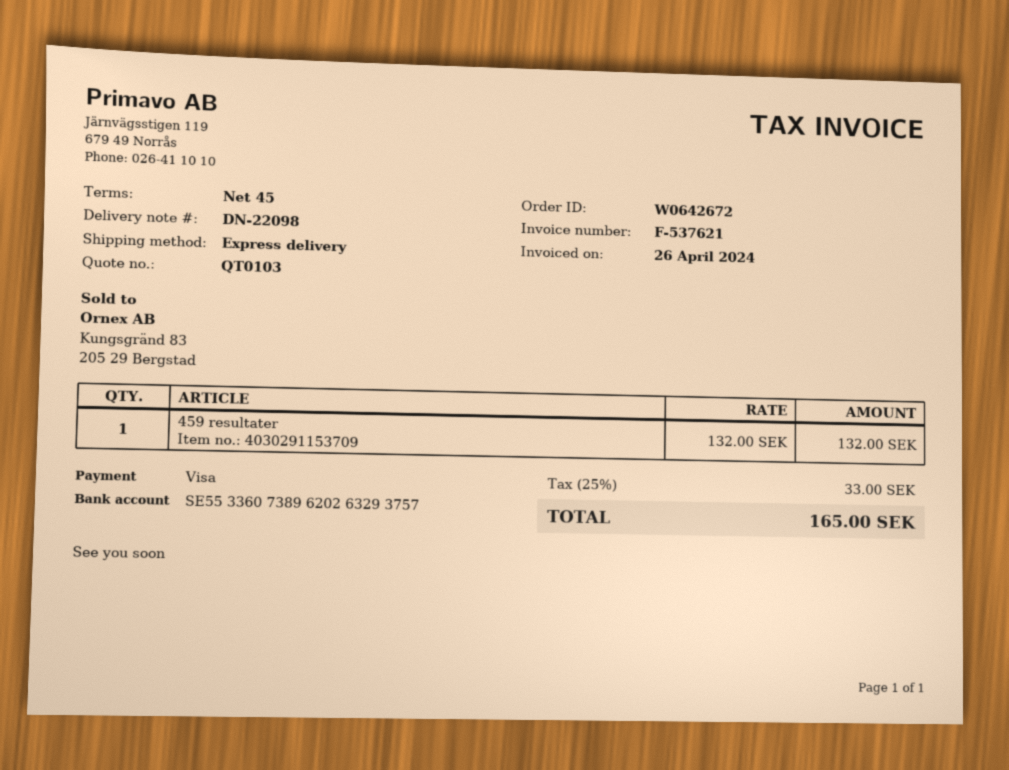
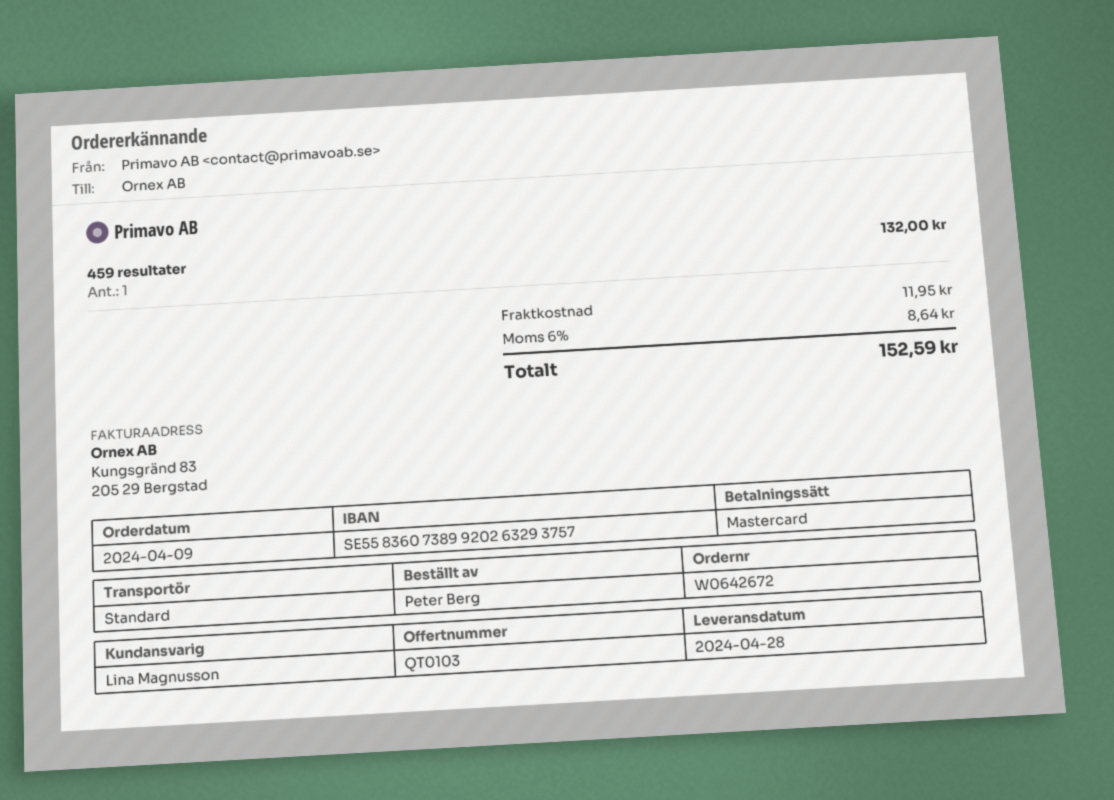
payment method: Visa -> Mastercard
bank account: SE5533607389620263293757 -> SE5583607389920263293757
shipping method: express -> standard
shipping: none -> 11.95
tax: 25% = 33.00 -> 6% = 8.64
total: 165.00 -> 152.59

